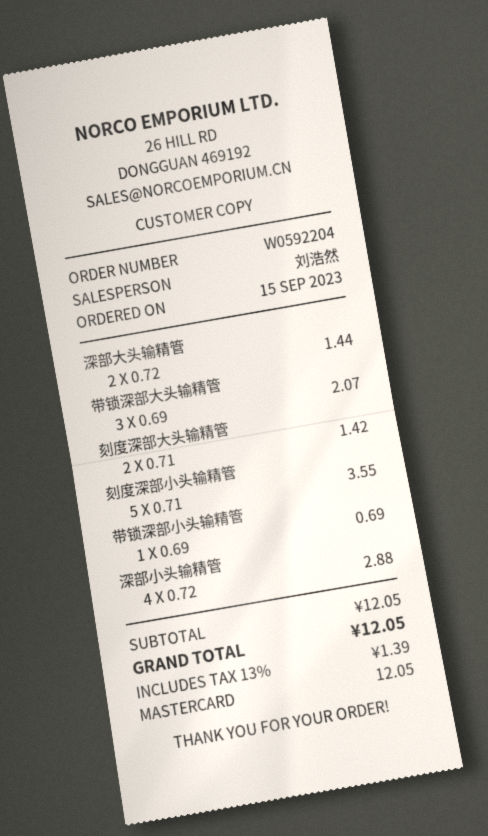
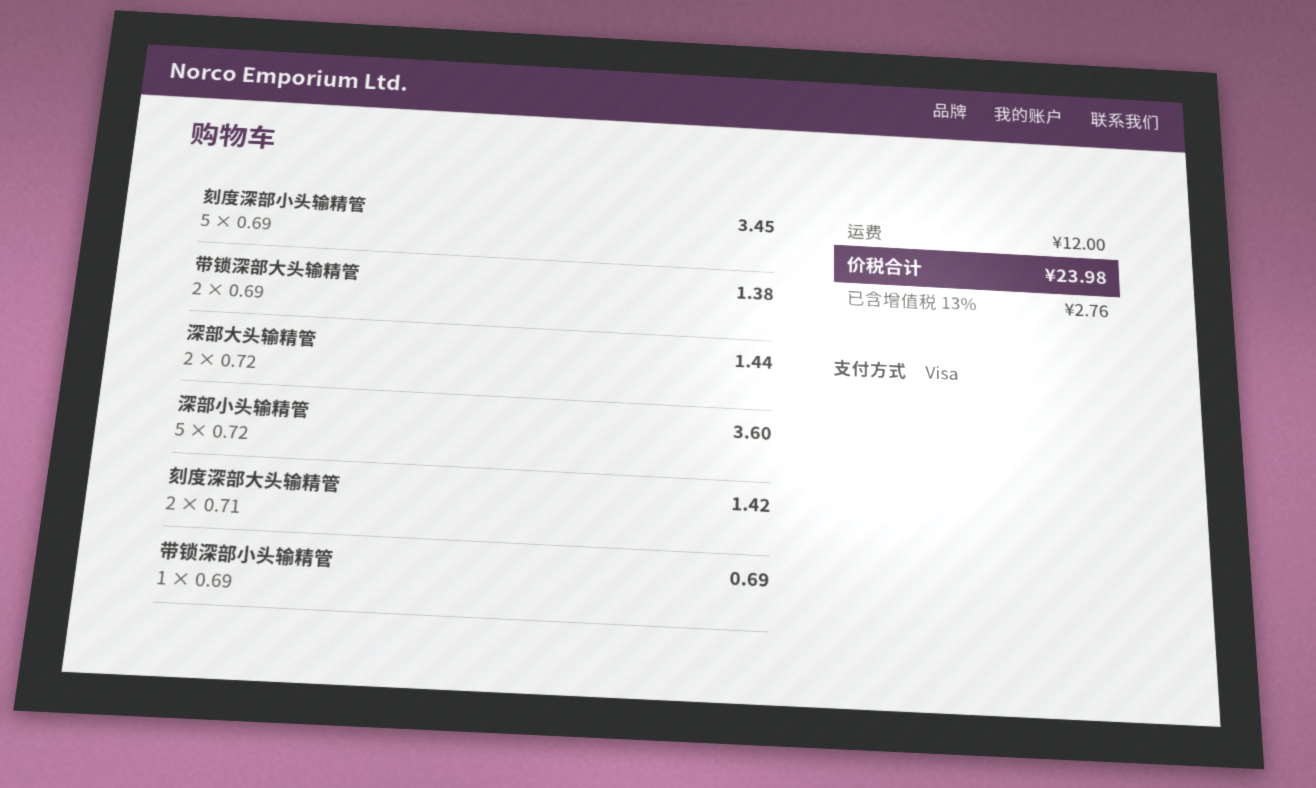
payment method: Mastercard -> Visa
带锁深部大头输精管: 3 x 0.69 = 2.07 -> 2 x 0.69 = 1.38
刻度深部小头输精管: 5 x 0.71 = 3.55 -> 5 x 0.69 = 3.45
深部小头输精管: 4 x 0.72 = 2.88 -> 5 x 0.72 = 3.60
shipping: none -> 12.00
tax: 13% = 1.39 -> 13% = 2.76
total: 12.05 -> 23.98

